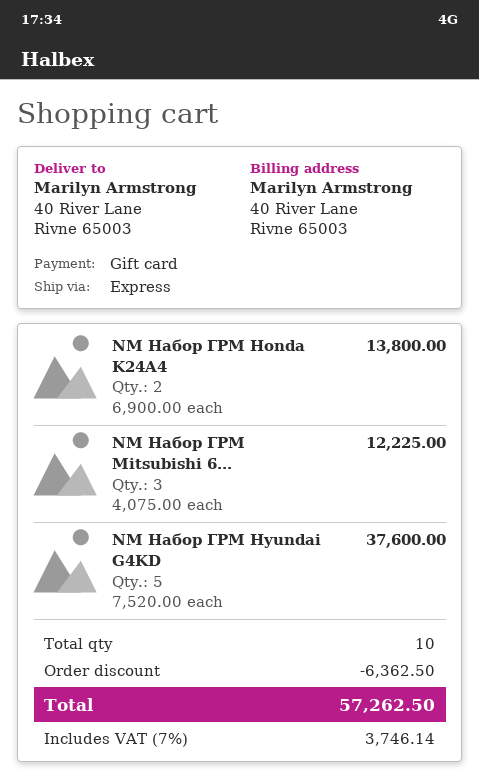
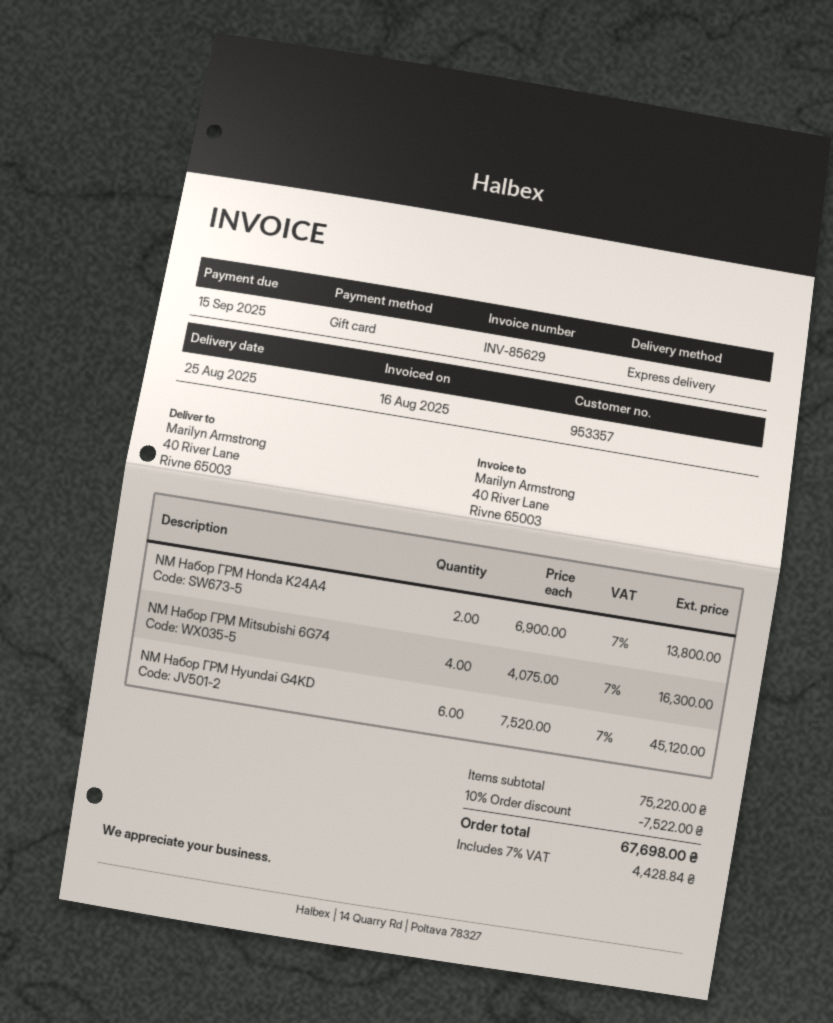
NM Набор ГРМ Mitsubishi 6...: 3 x 4075.00 = 12225.00 -> 4 x 4075.00 = 16300.00
NM Набор ГРМ Hyundai G4KD: 5 x 7520.00 = 37600.00 -> 6 x 7520.00 = 45120.00
discount: 6362.50 -> 7522.00
tax: 7% = 3746.14 -> 7% = 4428.84
total: 57262.50 -> 67698.00

